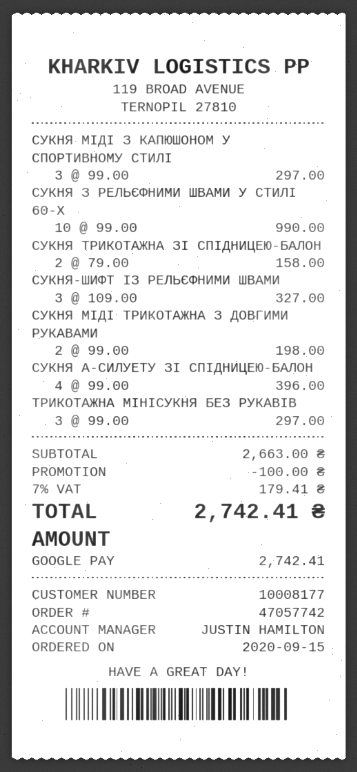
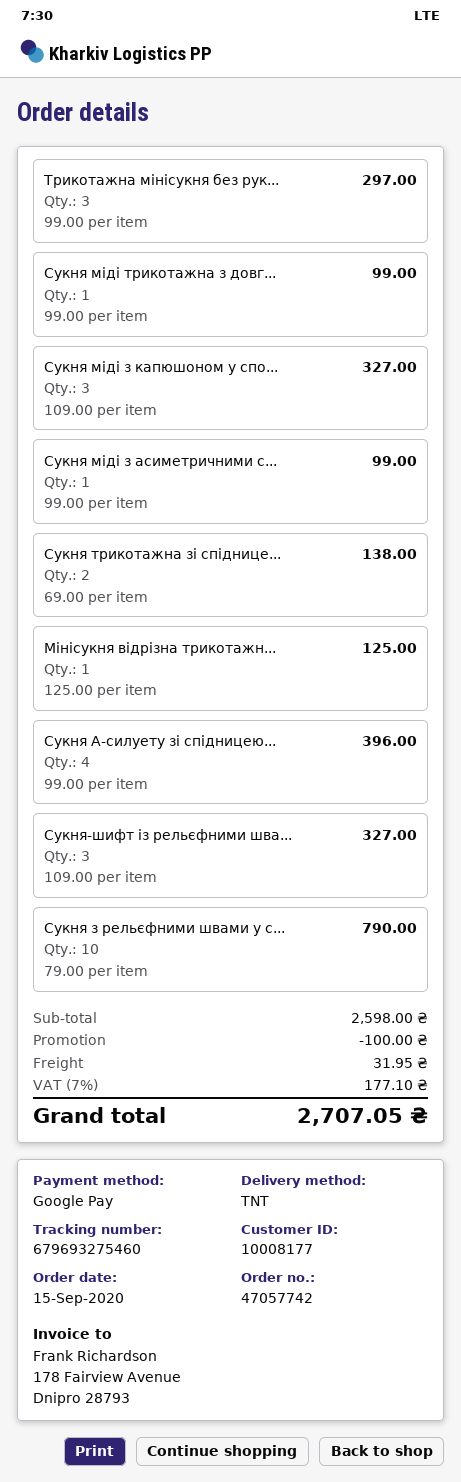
СУКНЯ МІДІ З КАПЮШОНОМ У СПОРТИВНОМУ СТИЛІ: 3 x 99.00 = 297.00 -> 3 x 109.00 = 327.00
СУКНЯ З РЕЛЬЄФНИМИ ШВАМИ У СТИЛІ 60-Х: 10 x 99.00 = 990.00 -> 10 x 79.00 = 790.00
СУКНЯ ТРИКОТАЖНА ЗІ СПІДНИЦЕЮ-БАЛОН: 2 x 79.00 = 158.00 -> 2 x 69.00 = 138.00
СУКНЯ МІДІ ТРИКОТАЖНА З ДОВГИМИ РУКАВАМИ: 2 x 99.00 = 198.00 -> 1 x 99.00 = 99.00
Сукня міді з асиметричними с...: none -> 1 x 99.00 = 99.00
Мінісукня відрізна трикотажн...: none -> 1 x 125.00 = 125.00
subtotal: 2663.00 -> 2598.00
shipping: none -> 31.95
tax: 7% = 179.41 -> 7% = 177.10
total: 2742.41 -> 2707.05

